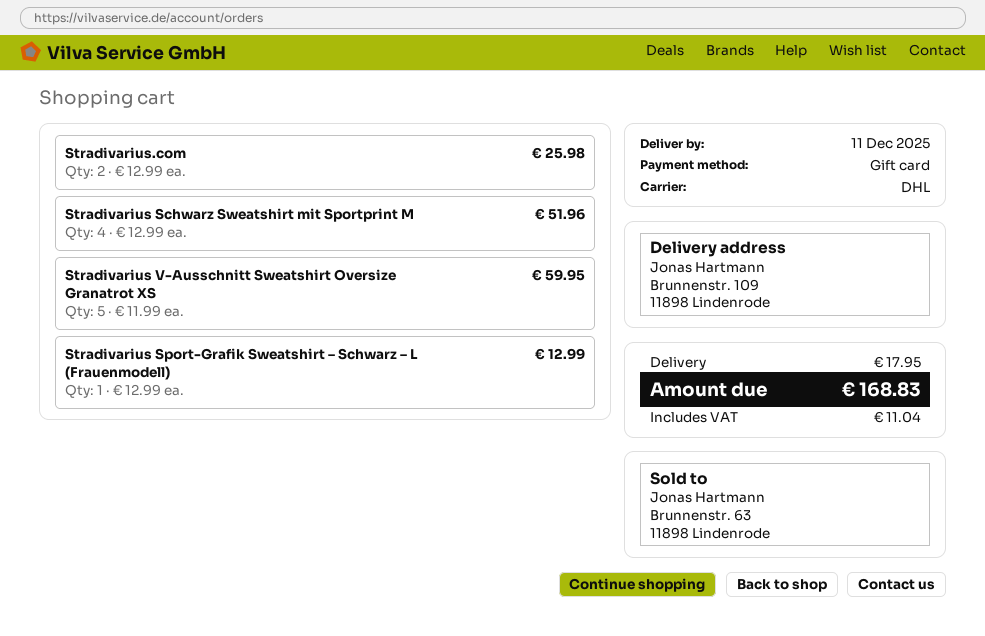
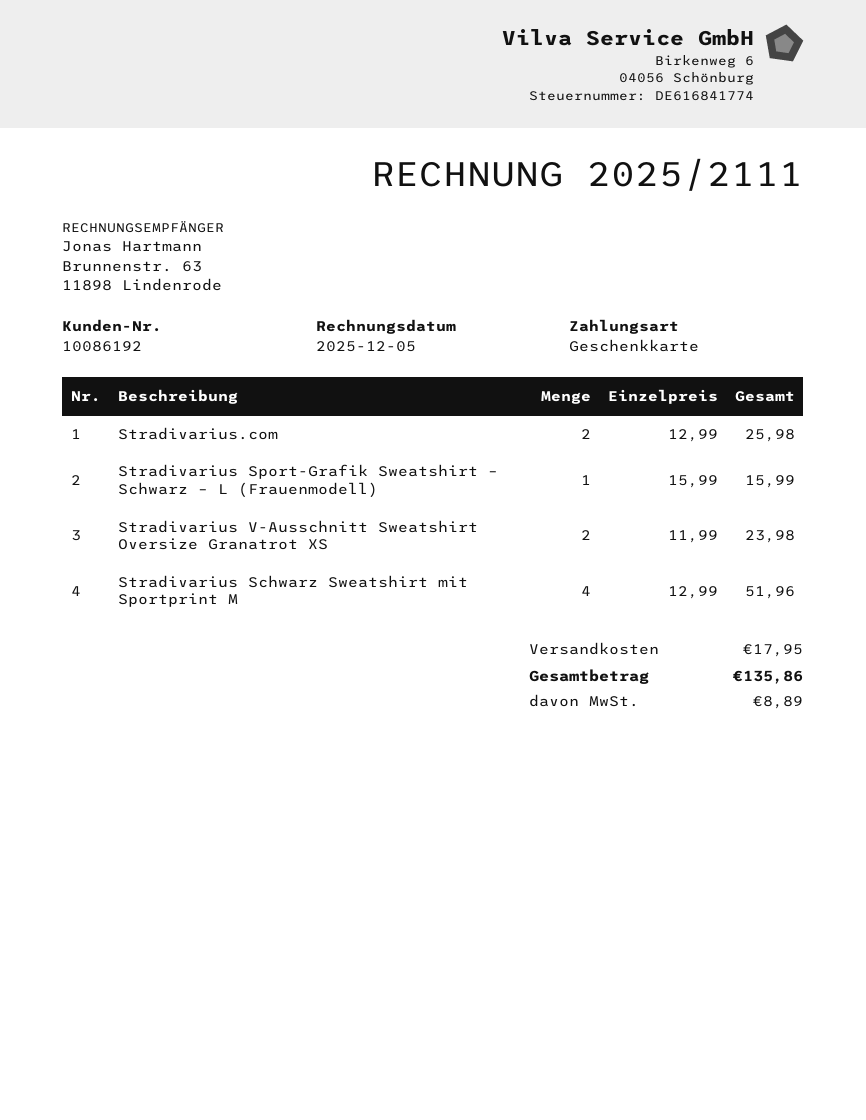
Stradivarius V-Ausschnitt Sweatshirt Oversize Granatrot XS: 5 x 11.99 = 59.95 -> 2 x 11.99 = 23.98
Stradivarius Sport-Grafik Sweatshirt – Schwarz – L (Frauenmodell): 1 x 12.99 = 12.99 -> 1 x 15.99 = 15.99
tax: 11.04 -> 8.89
total: 168.83 -> 135.86

